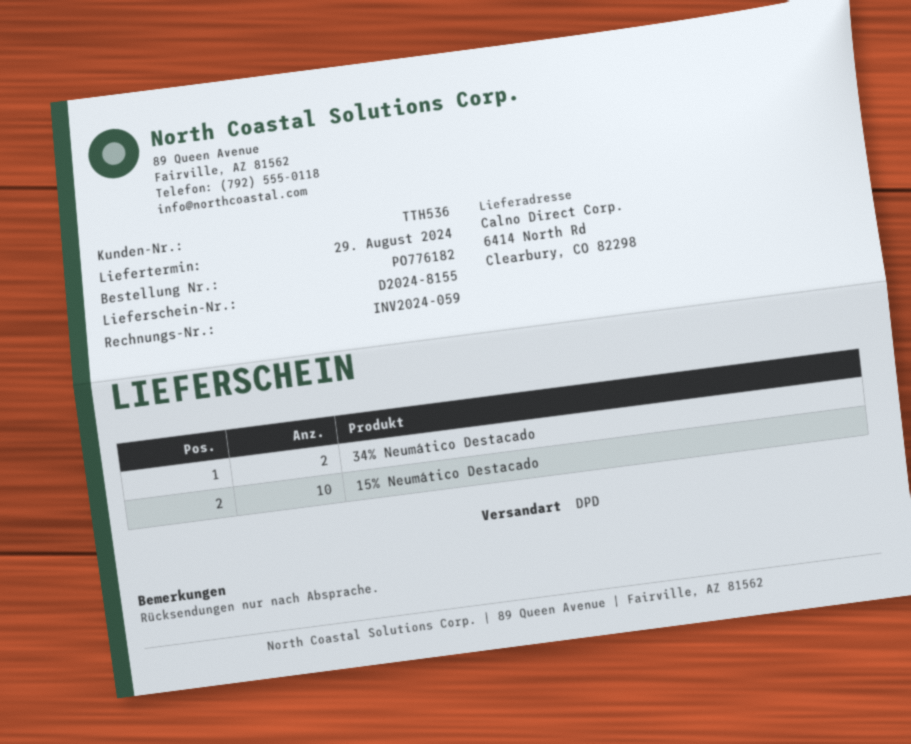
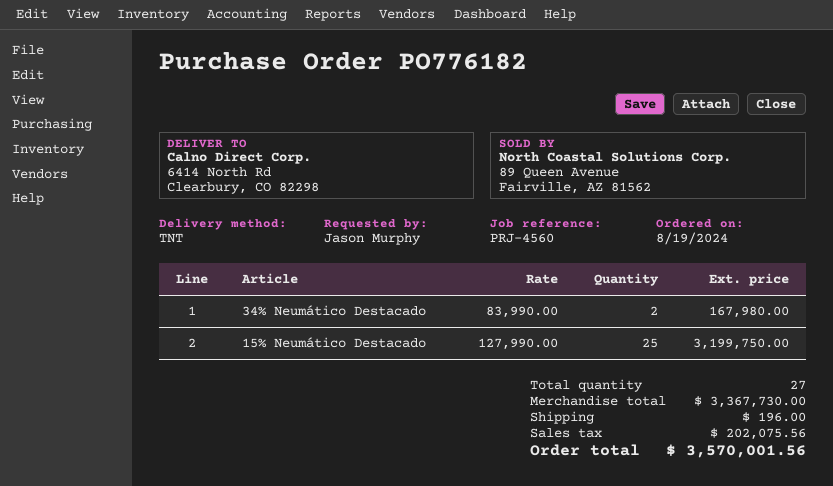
shipping method: DPD -> TNT
15% Neumático Destacado: 10 -> 25

